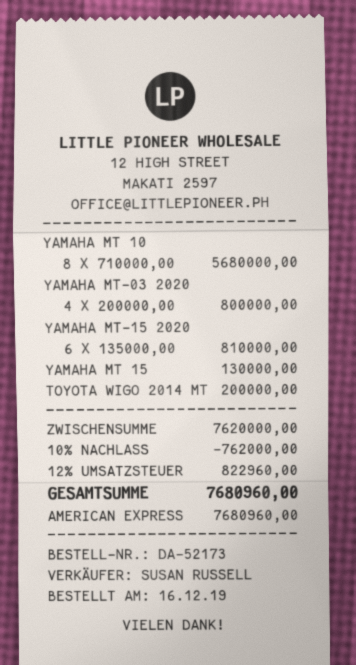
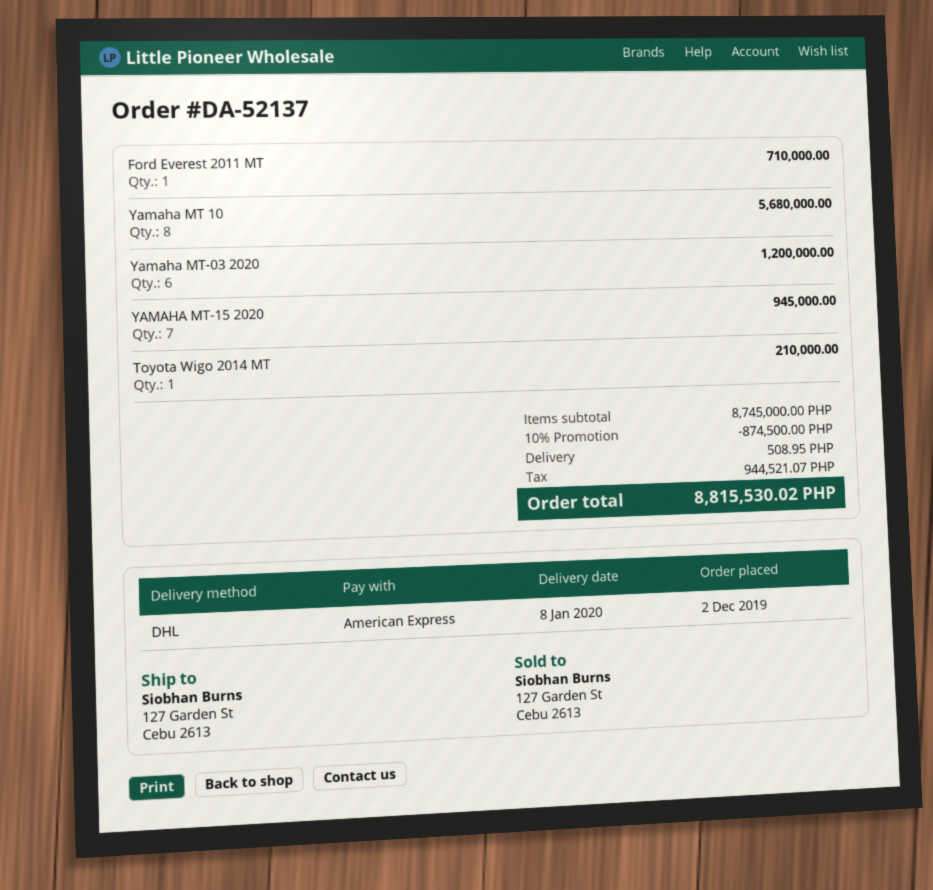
order number: DA-52173 -> DA-52137
order date: 2019-12-16 -> 2019-12-02
YAMAHA MT-03 2020: 4 for 800000.00 -> 6 for 1200000.00
YAMAHA MT-15 2020: 6 for 810000.00 -> 7 for 945000.00
YAMAHA MT 15: 1 for 130000.00 -> none
TOYOTA WIGO 2014 MT: 1 for 200000.00 -> 1 for 210000.00
Ford Everest 2011 MT: none -> 1 for 710000.00
subtotal: 7620000.00 -> 8745000.00
discount: 10% = 762000.00 -> 10% = 874500.00
shipping: none -> 508.95
tax: 822960.00 -> 944521.07
total: 7680960.00 -> 8815530.02

